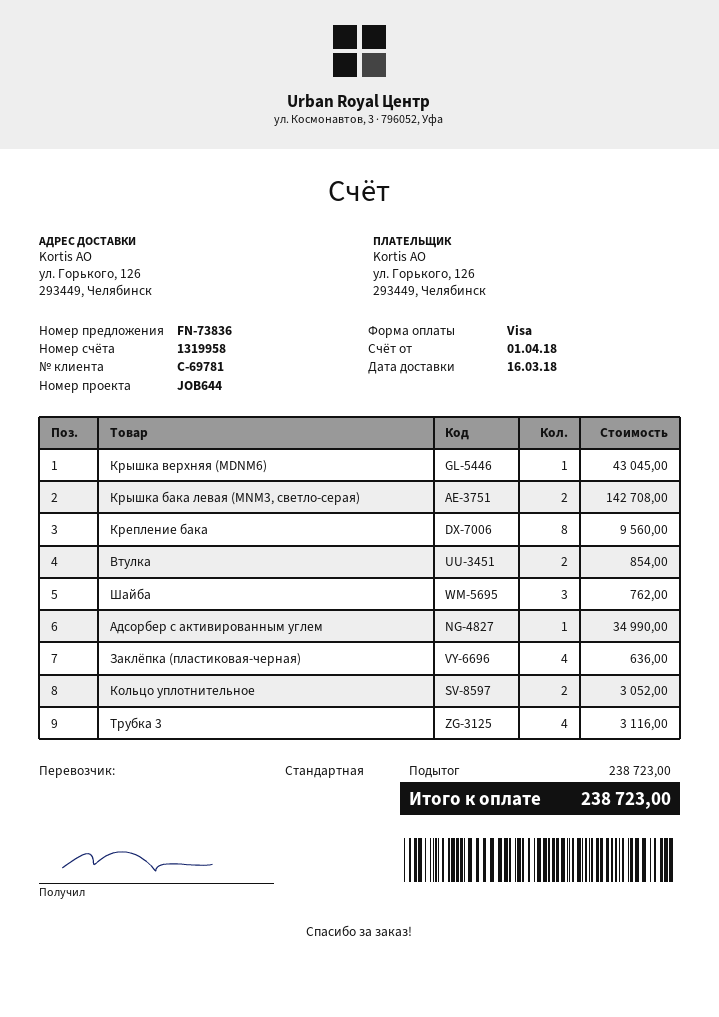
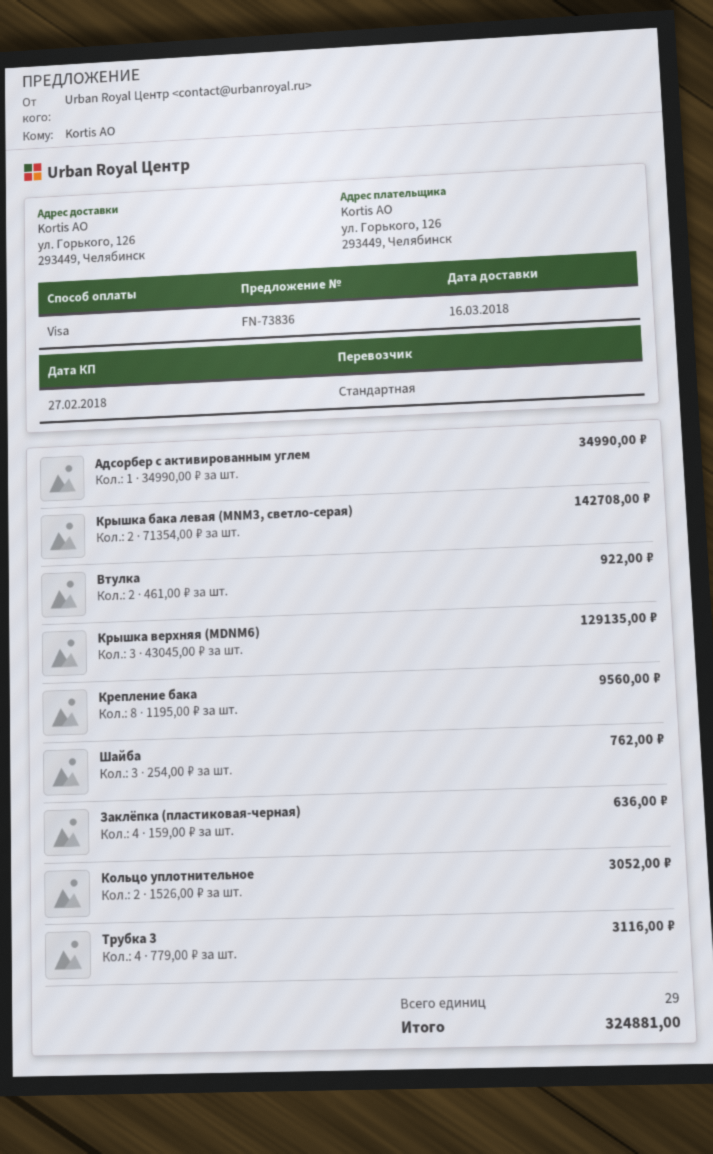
Крышка верхняя (MDNM6): 1 for 43045.00 -> 3 for 129135.00
Втулка: 2 for 854.00 -> 2 for 922.00
total: 238723.00 -> 324881.00

